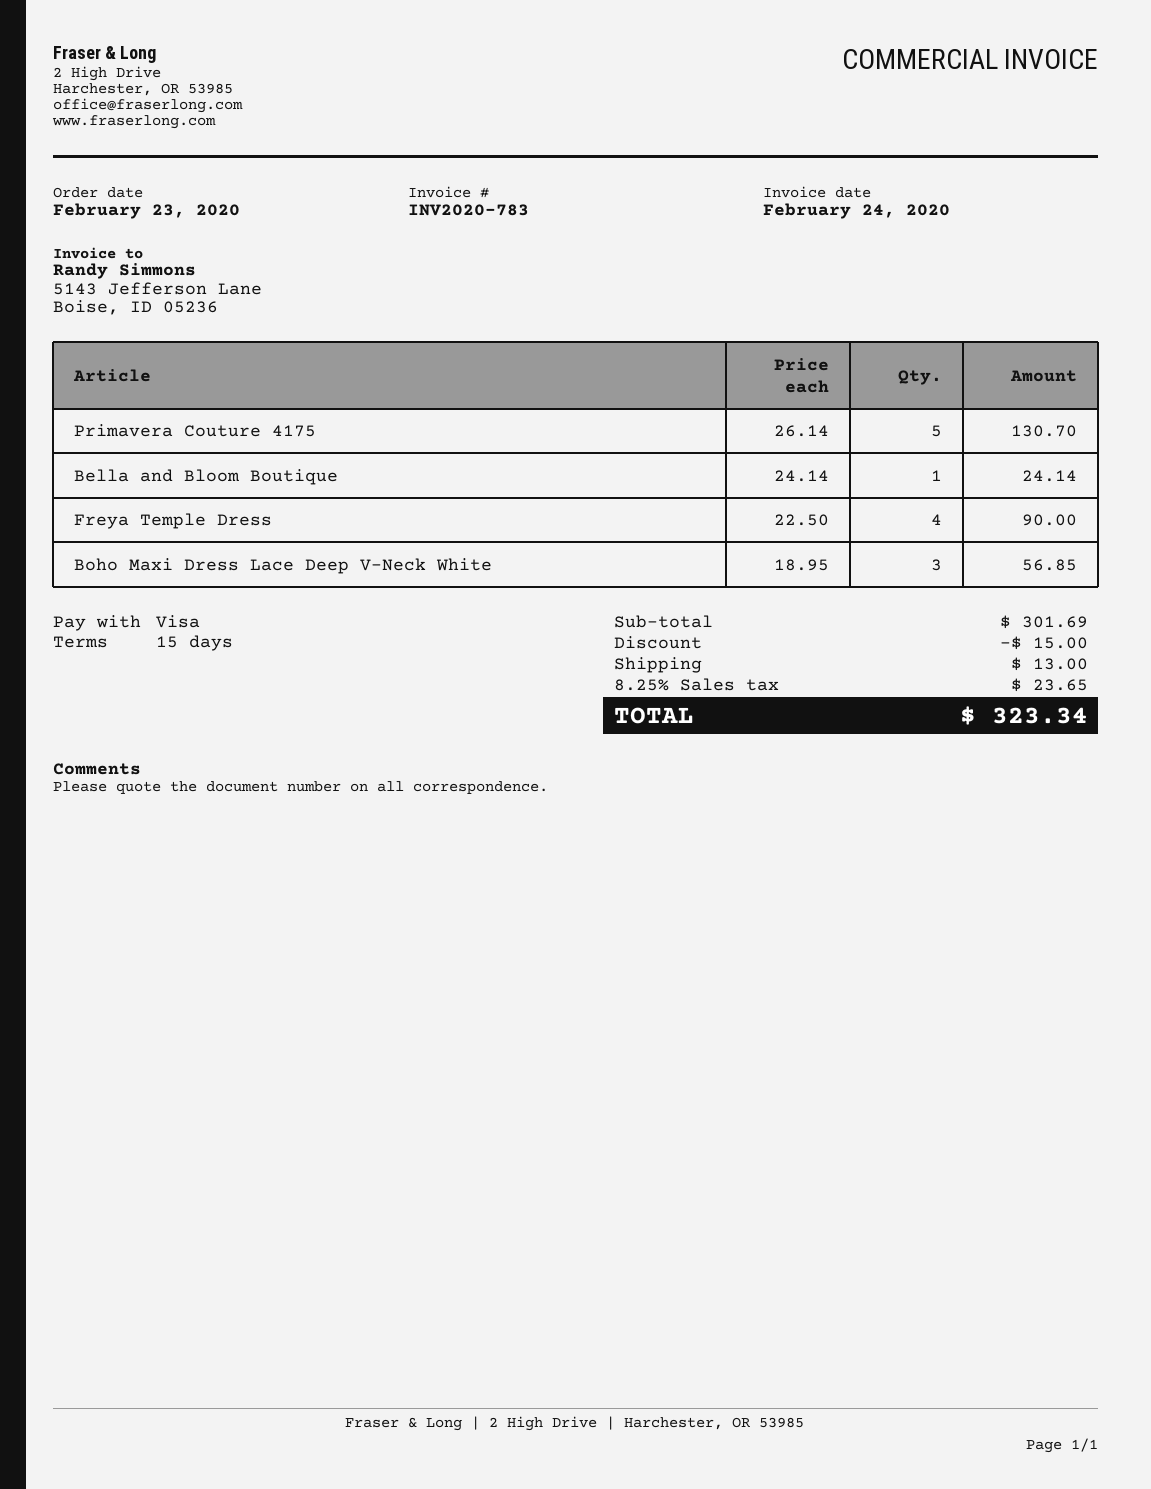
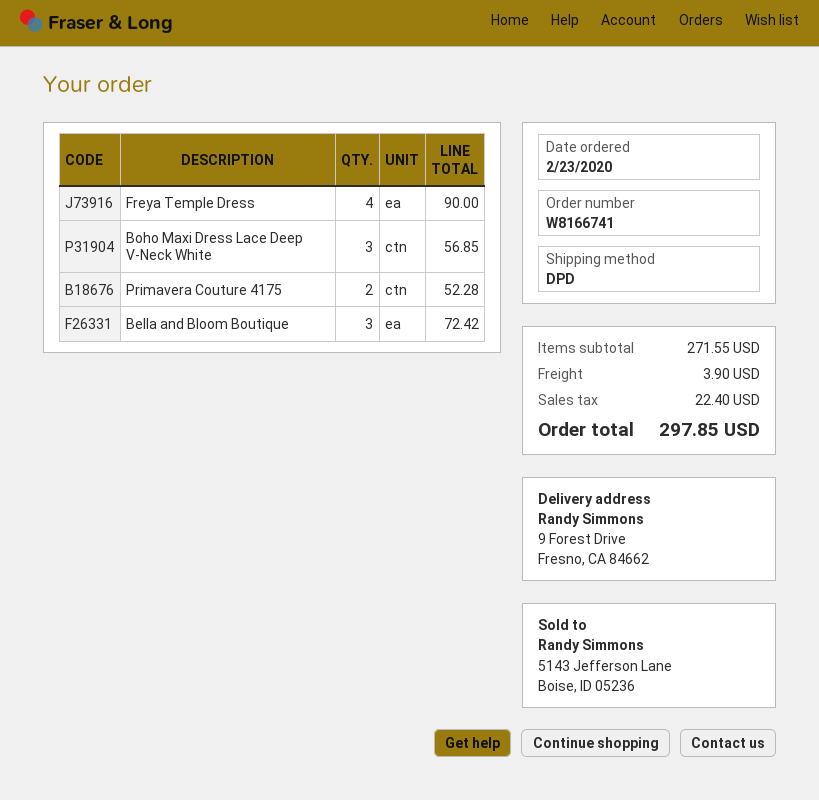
Primavera Couture 4175: 5 for 130.70 -> 2 for 52.28
Bella and Bloom Boutique: 1 for 24.14 -> 3 for 72.42
subtotal: 301.69 -> 271.55
discount: 15.00 -> none
shipping: 13.00 -> 3.90
tax: 23.65 -> 22.40
total: 323.34 -> 297.85

